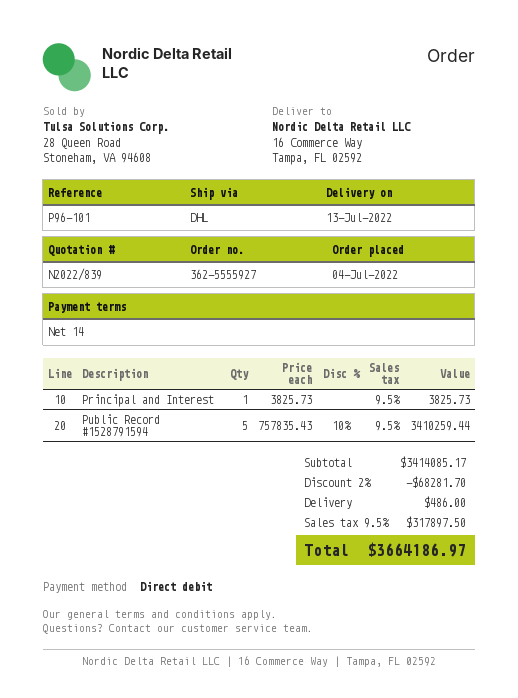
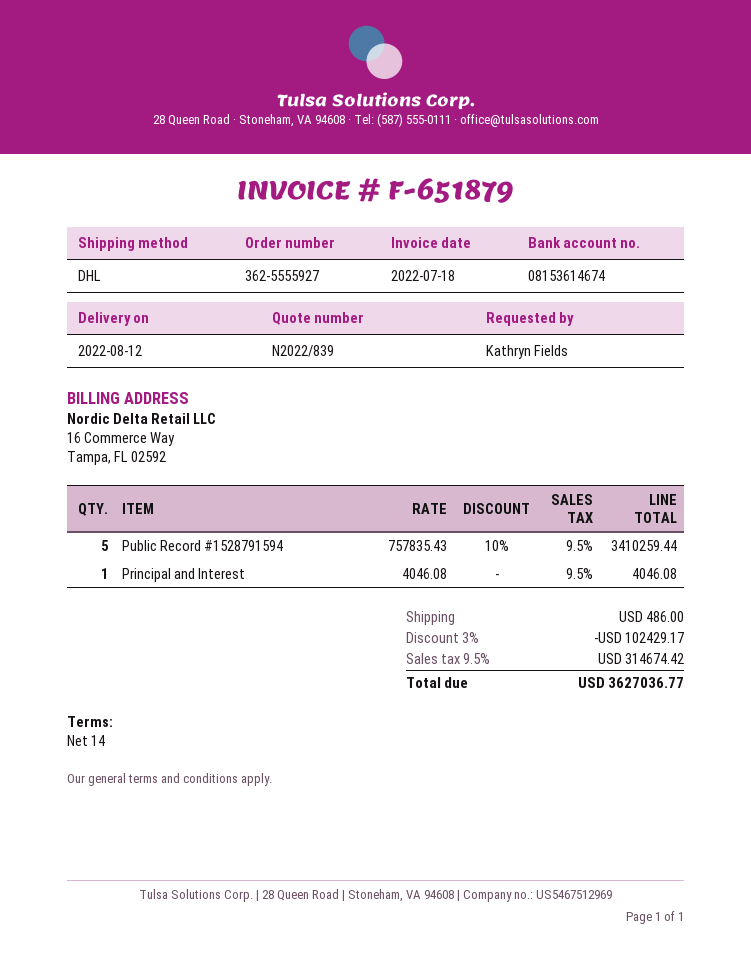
delivery date: 2022-07-13 -> 2022-08-12
Principal and Interest: 1 x 3825.73 = 3825.73 -> 1 x 4046.08 = 4046.08
discount: 2% = 68281.70 -> 3% = 102429.17
tax: 9.5% = 317897.50 -> 9.5% = 314674.42
total: 3664186.97 -> 3627036.77

